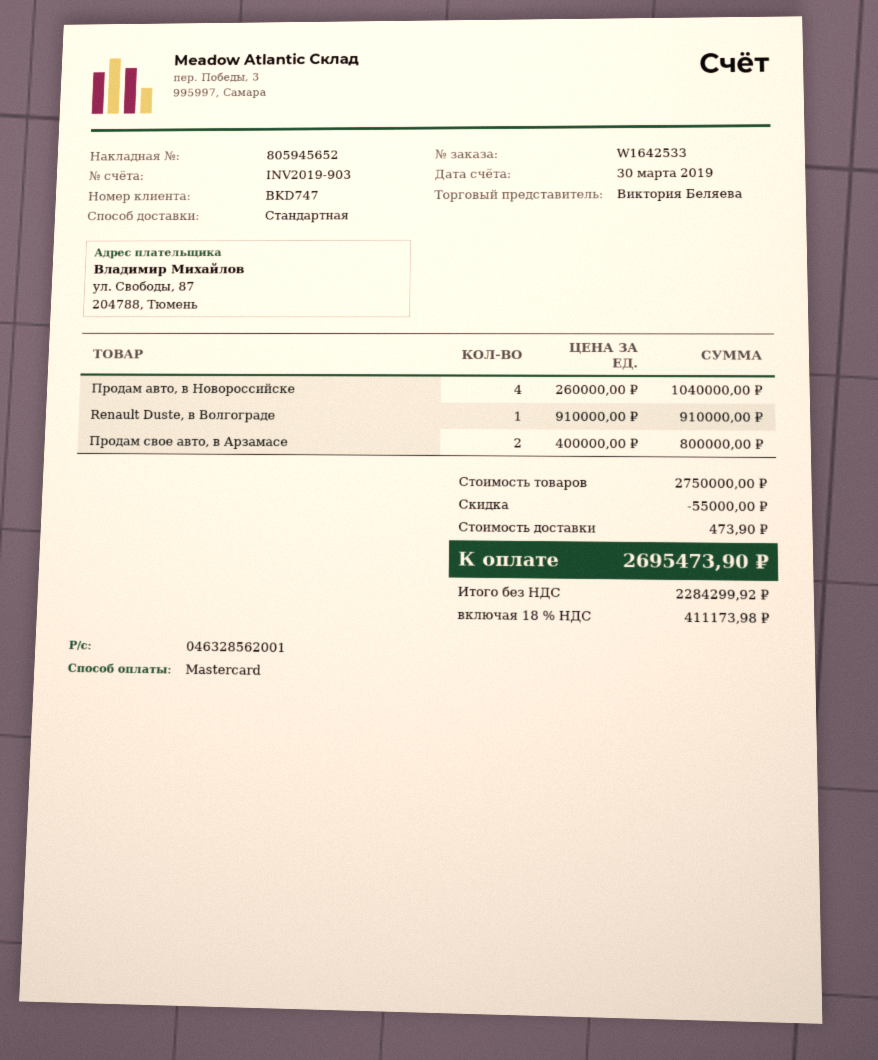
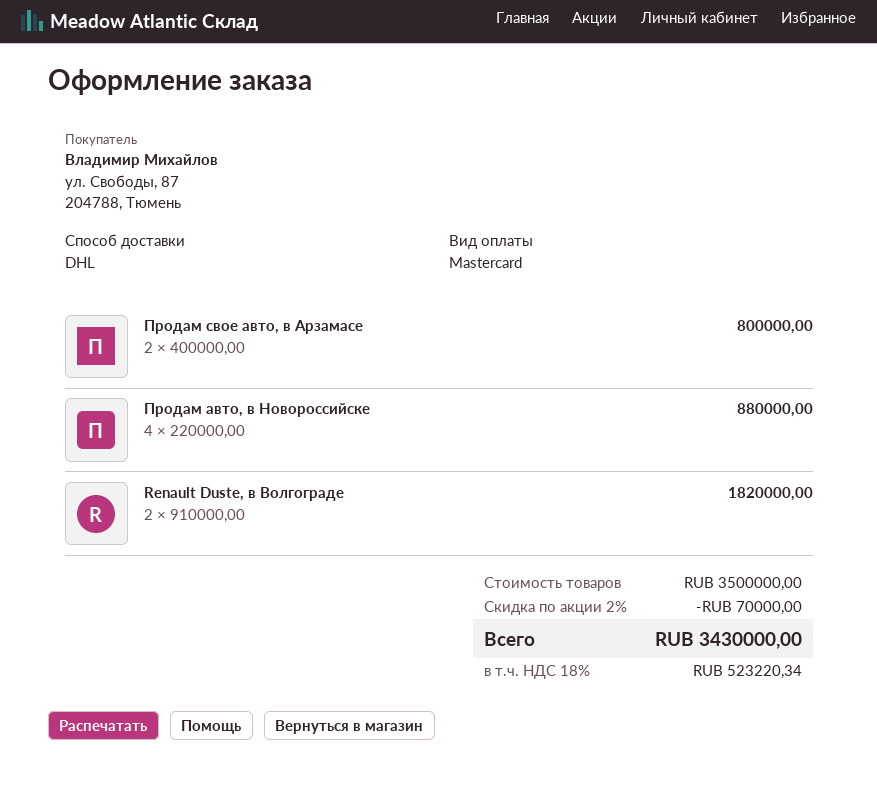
shipping method: standard -> DHL
Продам авто, в Новороссийске: 4 x 260000.00 = 1040000.00 -> 4 x 220000.00 = 880000.00
Renault Duste, в Волгограде: 1 x 910000.00 = 910000.00 -> 2 x 910000.00 = 1820000.00
subtotal: 2750000.00 -> 3500000.00
discount: 55000.00 -> 70000.00
shipping: 473.90 -> none
tax: 18% = 411173.98 -> 18% = 523220.34
total: 2695473.90 -> 3430000.00

